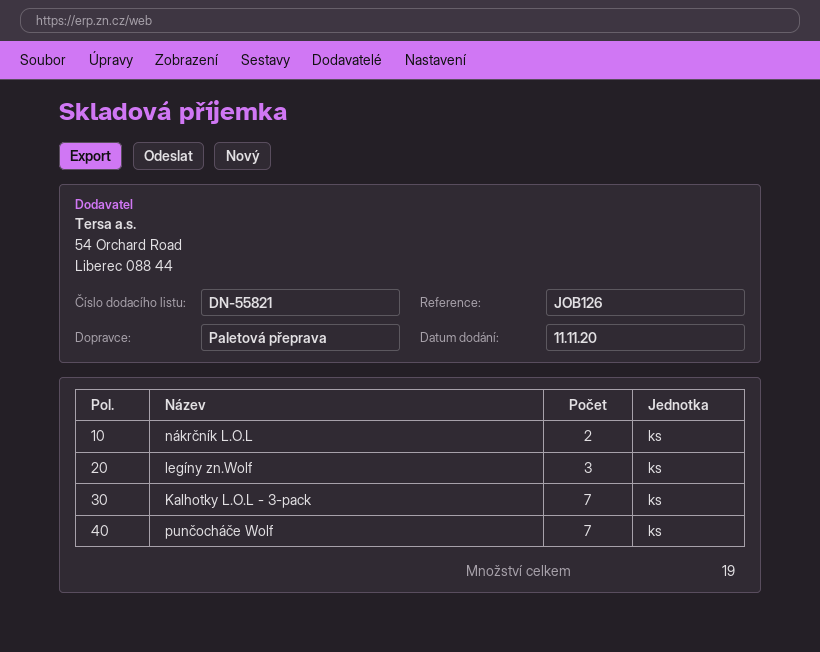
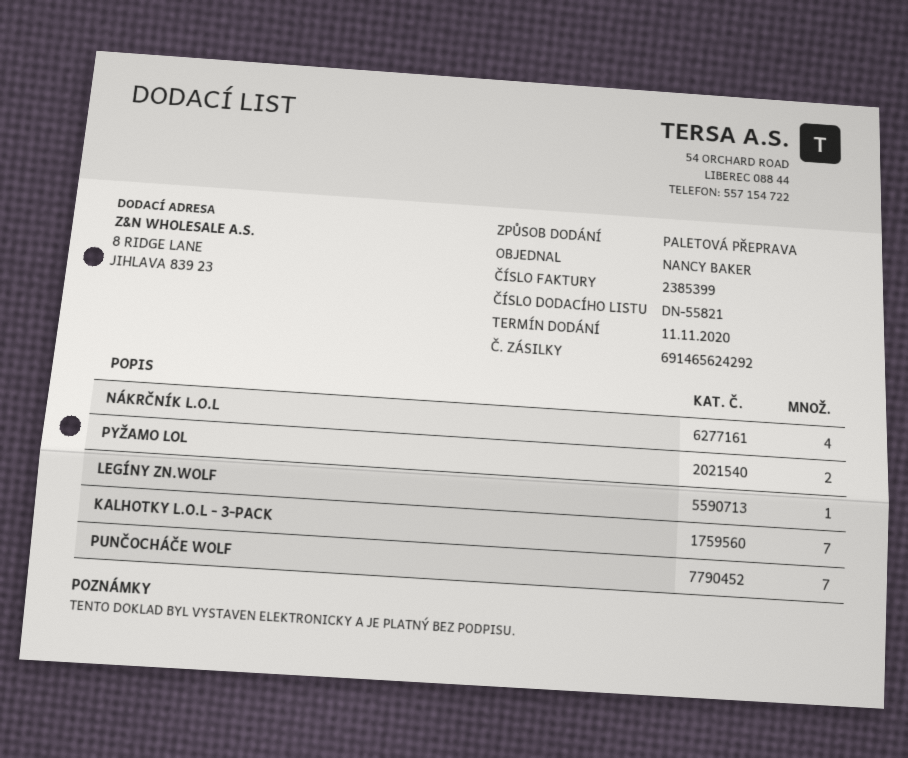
nákrčník L.O.L: 2 -> 4
legíny zn.Wolf: 3 -> 1
PYŽAMO LOL: none -> 2

